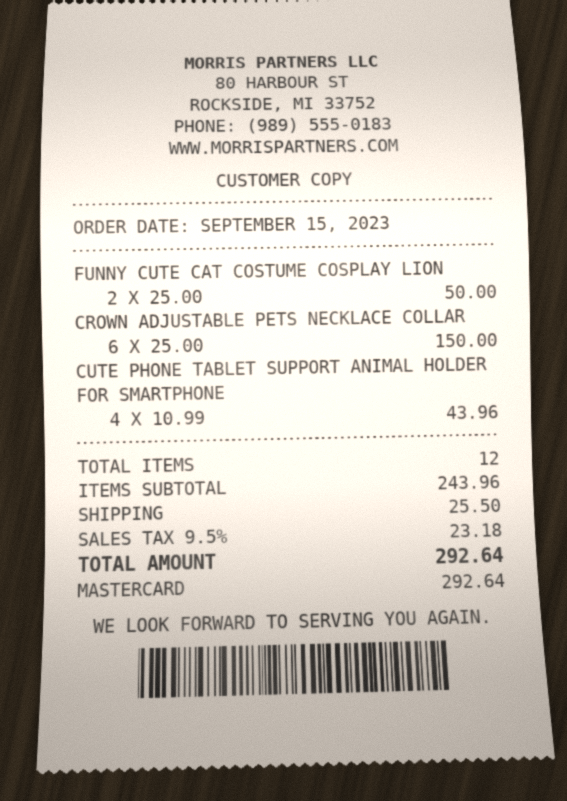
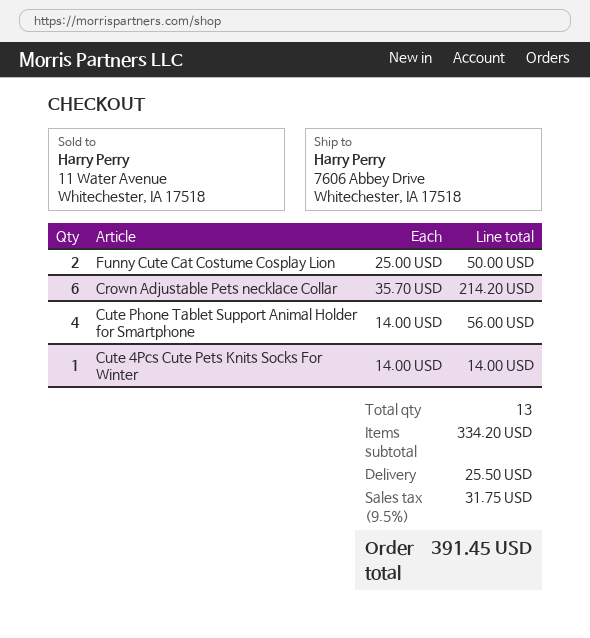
CROWN ADJUSTABLE PETS NECKLACE COLLAR: 6 x 25.00 = 150.00 -> 6 x 35.70 = 214.20
CUTE PHONE TABLET SUPPORT ANIMAL HOLDER FOR SMARTPHONE: 4 x 10.99 = 43.96 -> 4 x 14.00 = 56.00
Cute 4Pcs Cute Pets Knits Socks For Winter: none -> 1 x 14.00 = 14.00
total quantity: 12 -> 13
subtotal: 243.96 -> 334.20
tax: 9.5% = 23.18 -> 9.5% = 31.75
total: 292.64 -> 391.45

